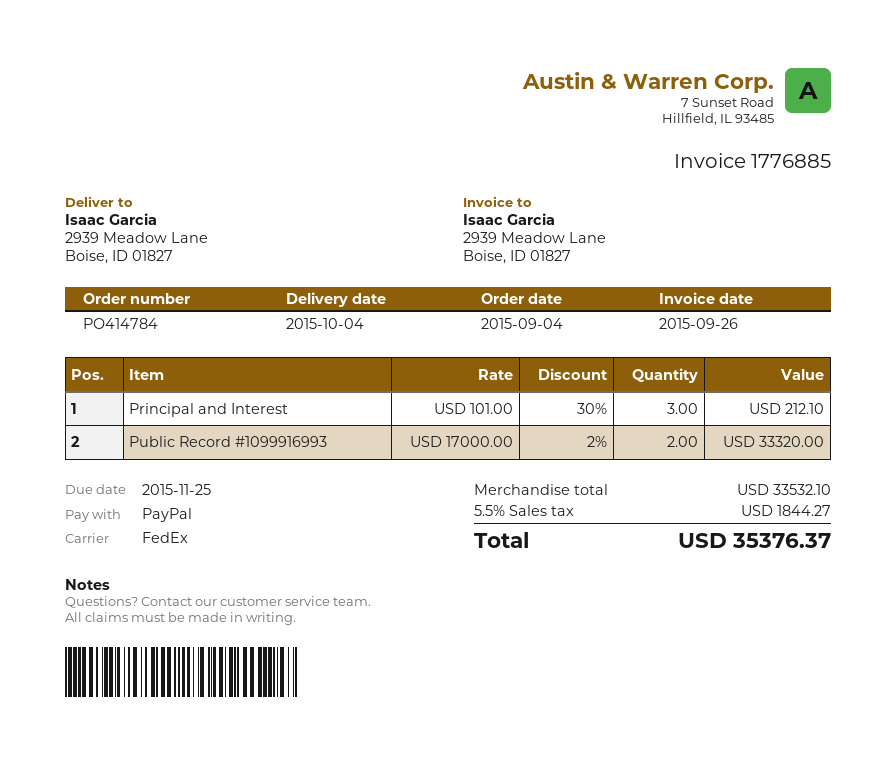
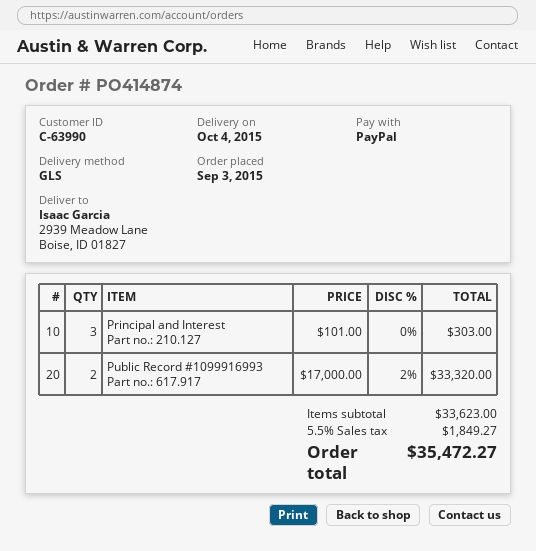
order number: PO414784 -> PO414874
order date: 2015-09-04 -> 2015-09-03
shipping method: FedEx -> GLS
Principal and Interest: 3 x 101.00 - 30% = 212.10 -> 3 x 101.00 = 303.00
subtotal: 33532.10 -> 33623.00
tax: 5.5% = 1844.27 -> 5.5% = 1849.27
total: 35376.37 -> 35472.27

